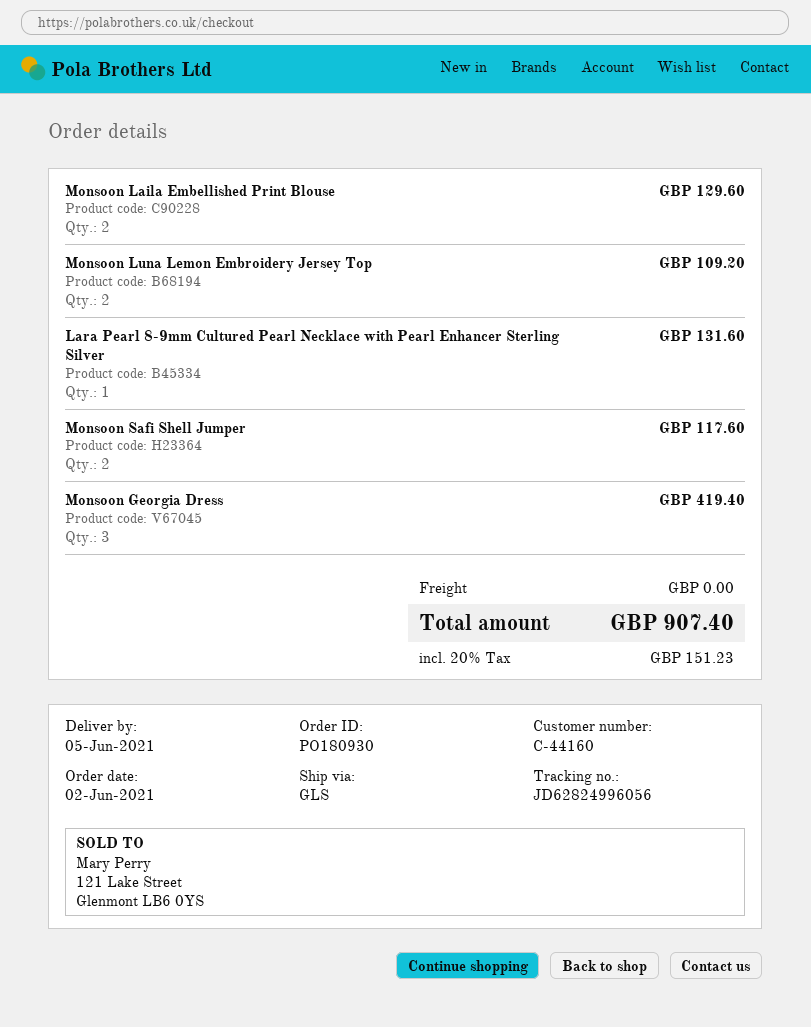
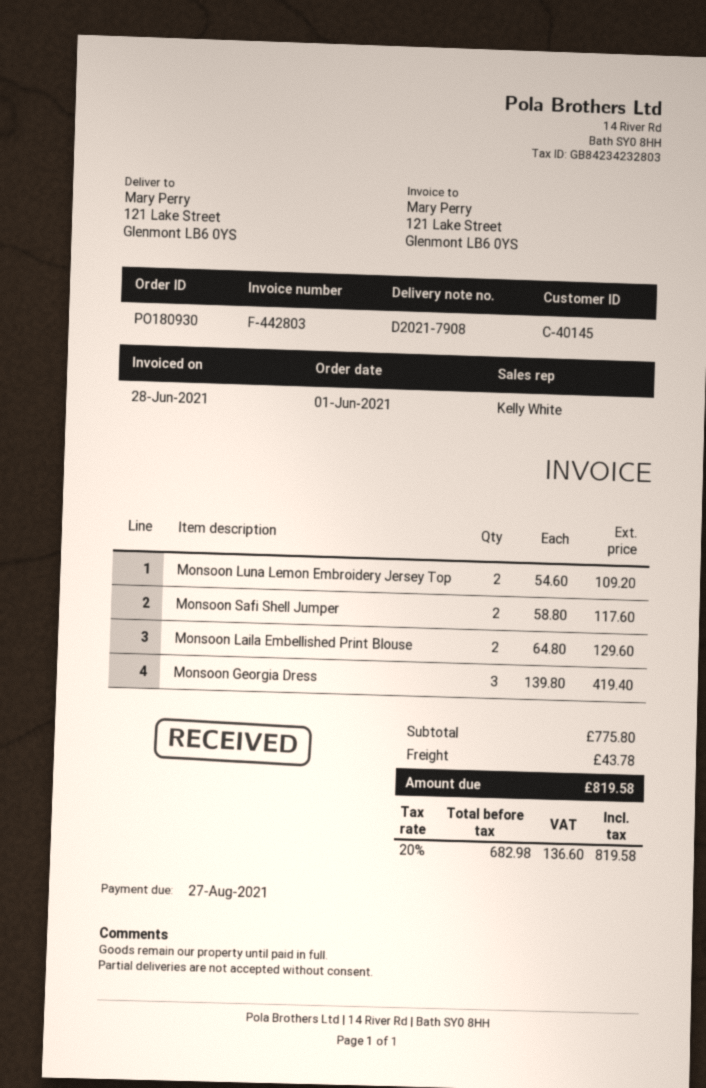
order date: 2021-06-02 -> 2021-06-01
customer number: C-44160 -> C-40145
Lara Pearl 8-9mm Cultured Pearl Necklace with Pearl Enhancer Sterling Silver: 1 for 131.60 -> none
shipping: 0.00 -> 43.78
tax: 20% = 151.23 -> 20% = 136.60
total: 907.40 -> 819.58

